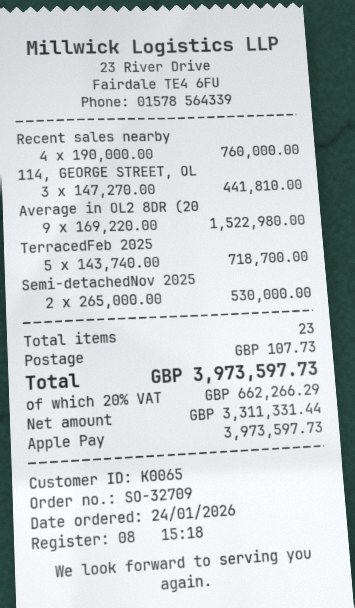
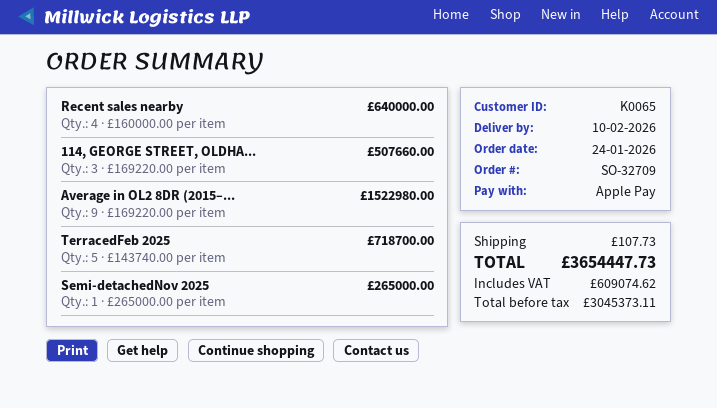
Recent sales nearby: 4 x 190000.00 = 760000.00 -> 4 x 160000.00 = 640000.00
114, GEORGE STREET, OL: 3 x 147270.00 = 441810.00 -> 3 x 169220.00 = 507660.00
Semi-detachedNov 2025: 2 x 265000.00 = 530000.00 -> 1 x 265000.00 = 265000.00
net: 3311331.44 -> 3045373.11
tax: 662266.29 -> 609074.62
total: 3973597.73 -> 3654447.73

